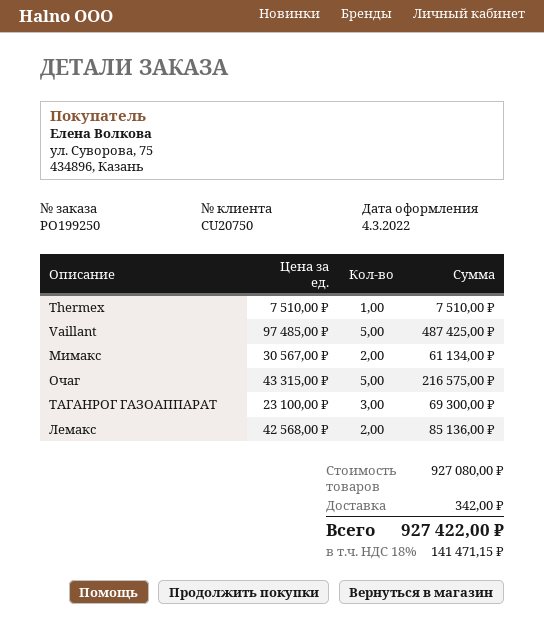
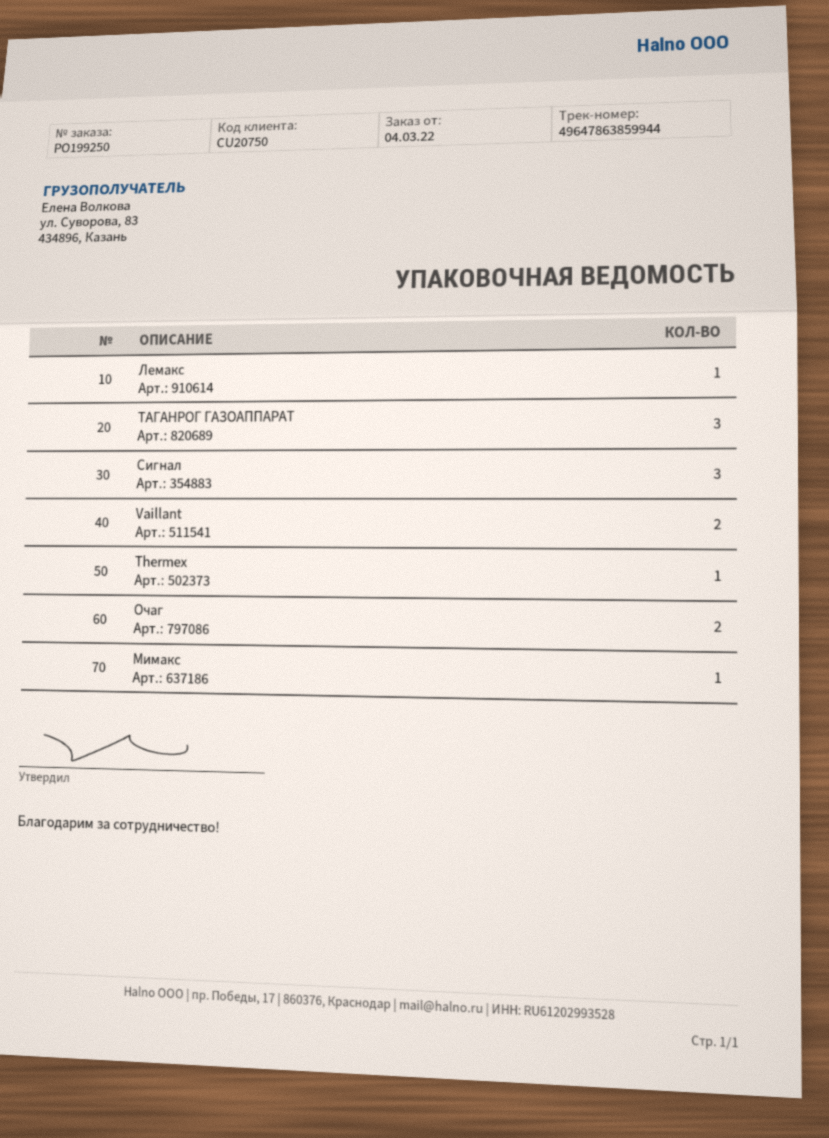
Vaillant: 5 -> 2
Мимакс: 2 -> 1
Очаг: 5 -> 2
Лемакс: 2 -> 1
Сигнал: none -> 3

